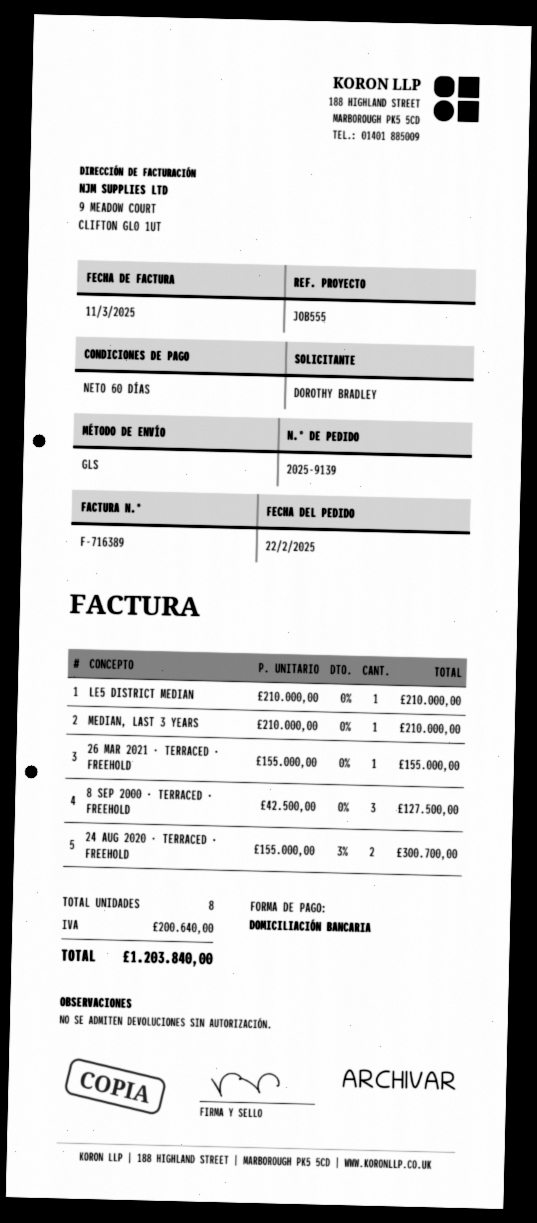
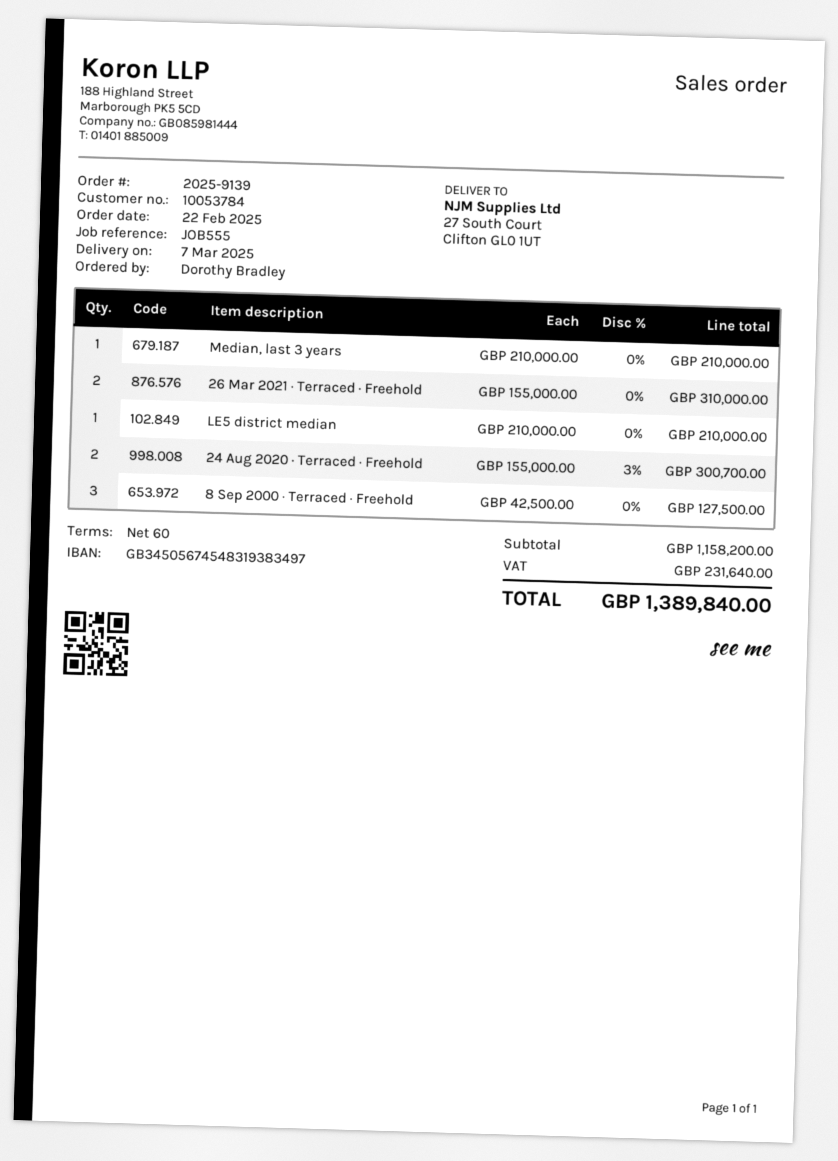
26 MAR 2021 · TERRACED · FREEHOLD: 1 x 155000.00 = 155000.00 -> 2 x 155000.00 = 310000.00
tax: 200640.00 -> 231640.00
total: 1203840.00 -> 1389840.00

